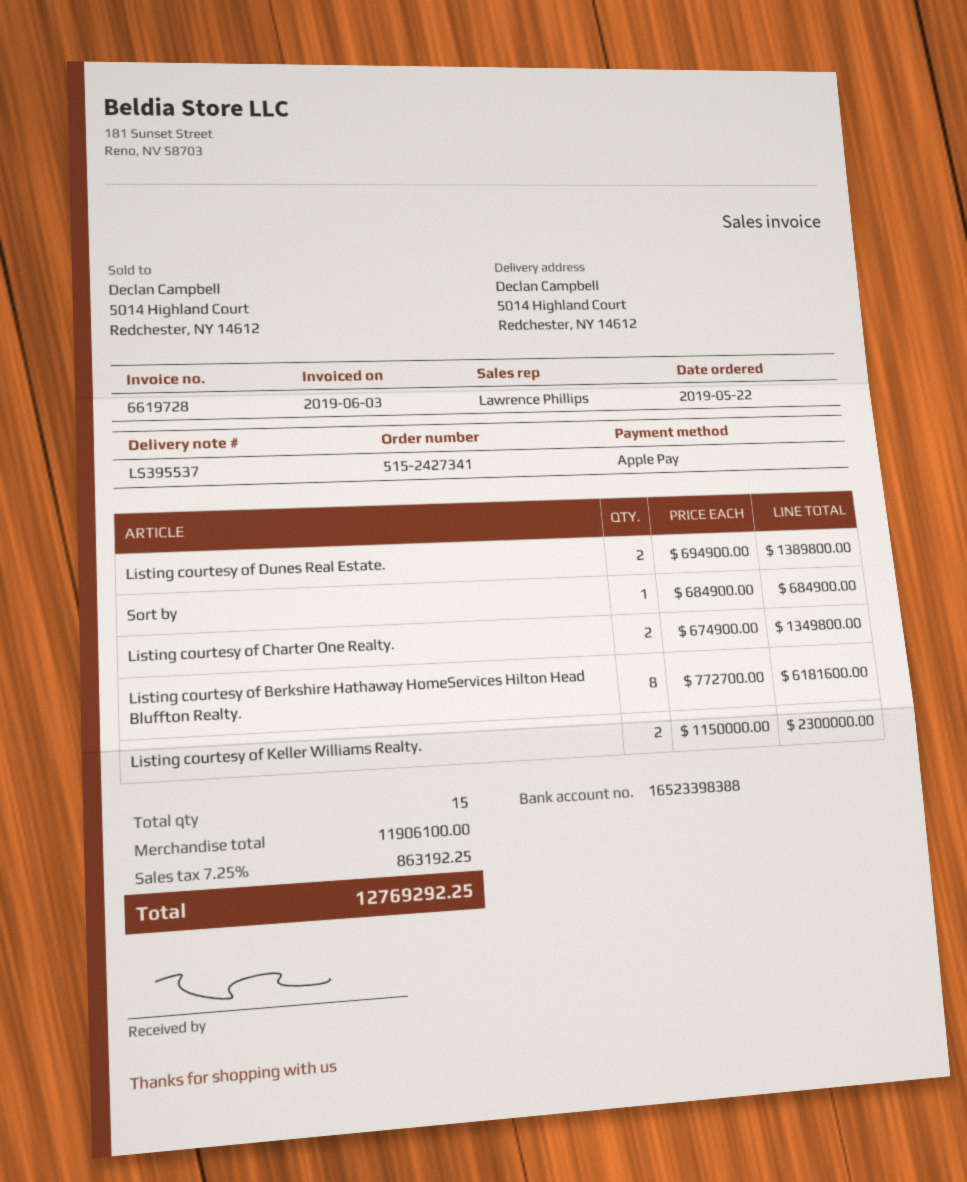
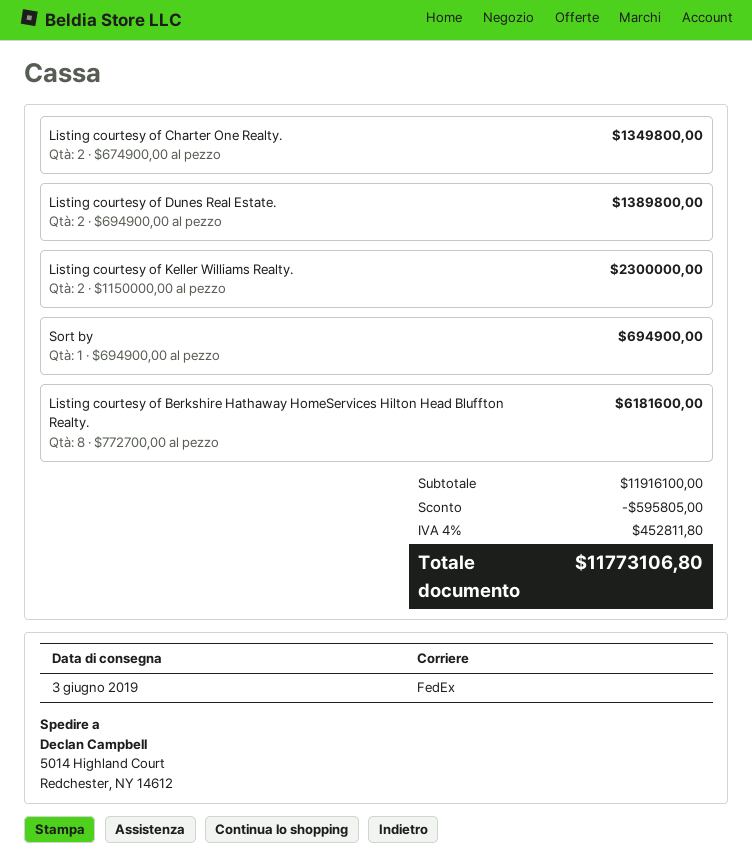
Sort by: 1 x 684900.00 = 684900.00 -> 1 x 694900.00 = 694900.00
subtotal: 11906100.00 -> 11916100.00
discount: none -> 595805.00
tax: 7.25% = 863192.25 -> 4% = 452811.80
total: 12769292.25 -> 11773106.80

